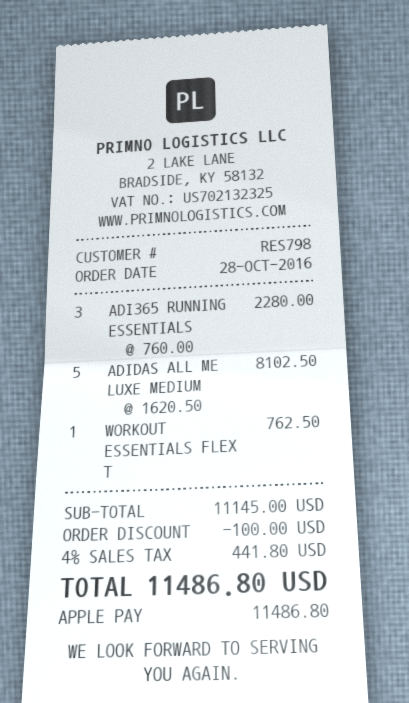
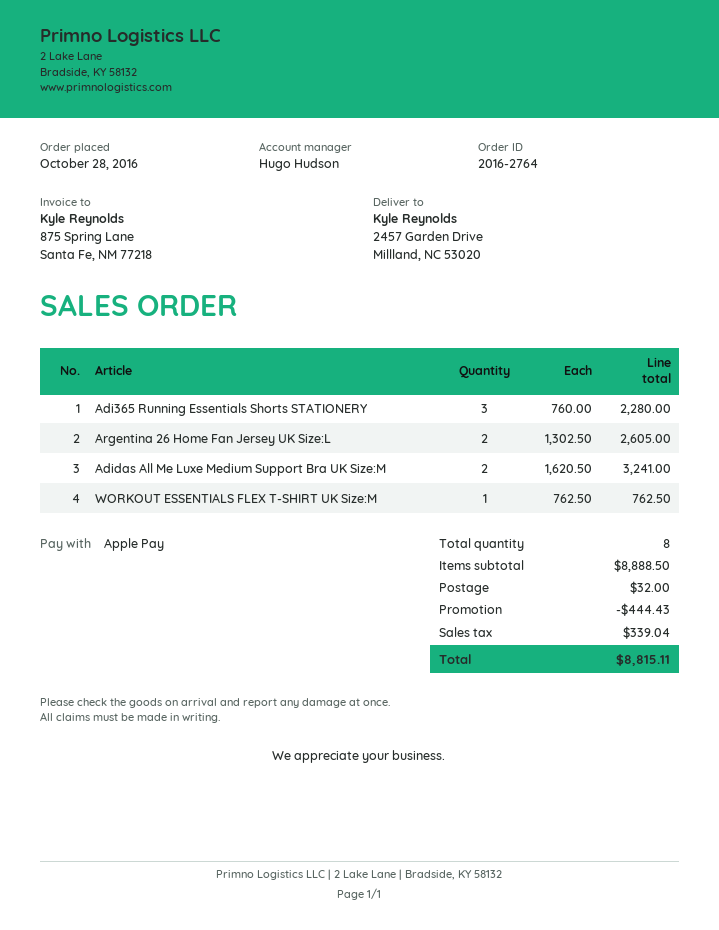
ADIDAS ALL ME LUXE MEDIUM: 5 x 1620.50 = 8102.50 -> 2 x 1620.50 = 3241.00
Argentina 26 Home Fan Jersey UK Size:L: none -> 2 x 1302.50 = 2605.00
subtotal: 11145.00 -> 8888.50
discount: 100.00 -> 444.43
shipping: none -> 32.00
tax: 441.80 -> 339.04
total: 11486.80 -> 8815.11

